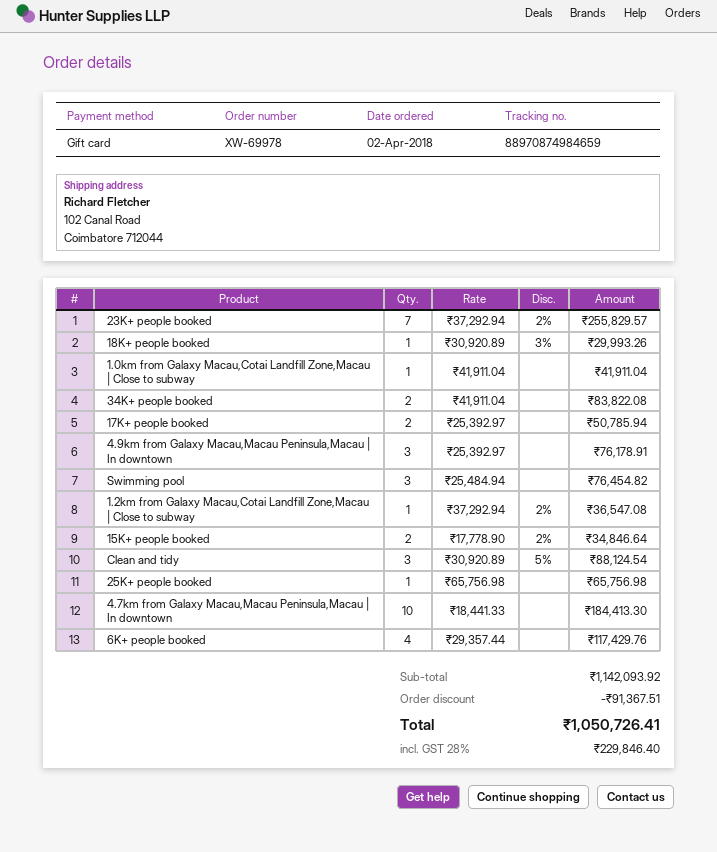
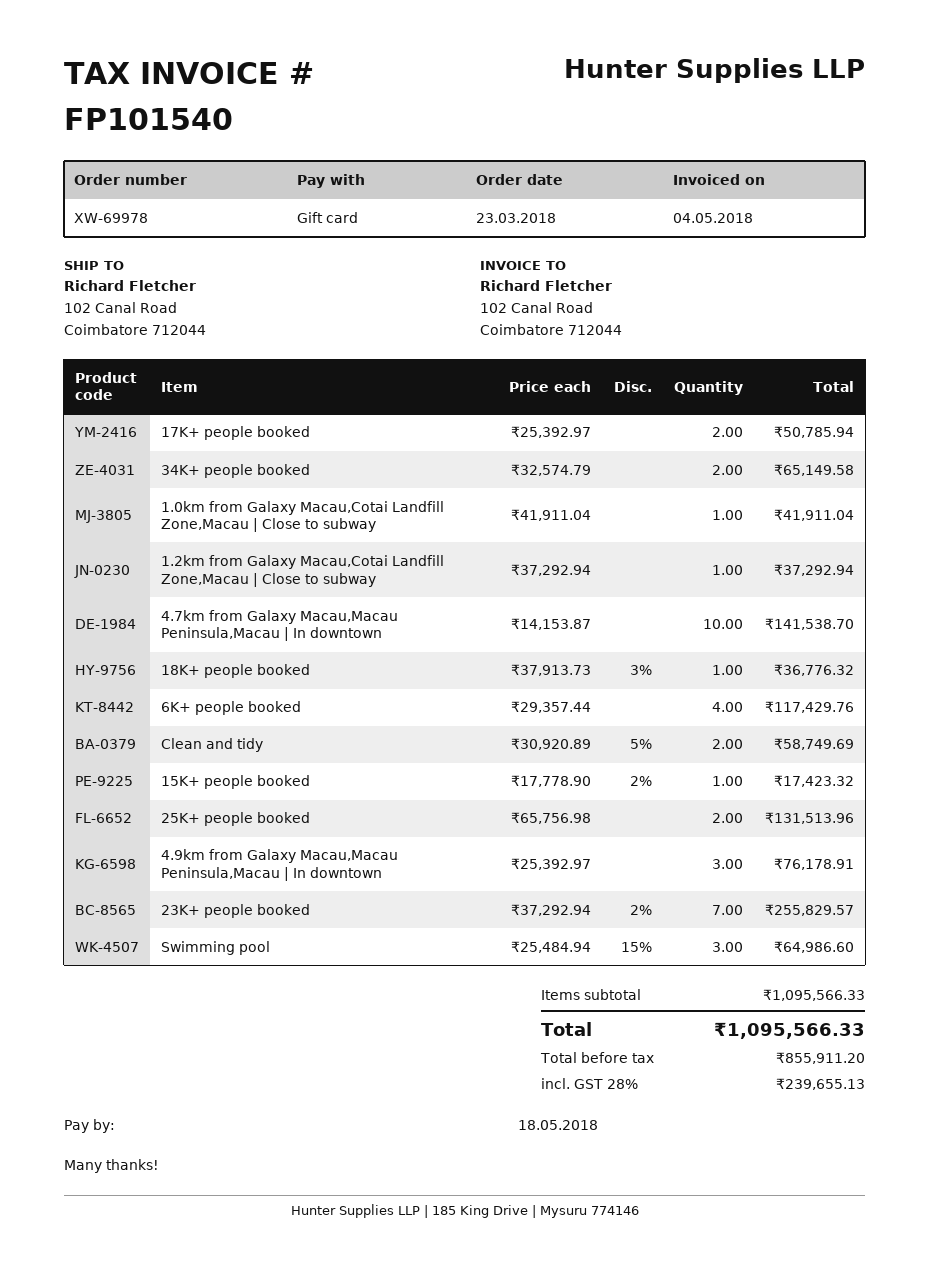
order date: 2018-04-02 -> 2018-03-23
18K+ people booked: 1 x 30920.89 - 3% = 29993.26 -> 1 x 37913.73 - 3% = 36776.32
34K+ people booked: 2 x 41911.04 = 83822.08 -> 2 x 32574.79 = 65149.58
Swimming pool: 3 x 25484.94 = 76454.82 -> 3 x 25484.94 - 15% = 64986.60
1.2km from Galaxy Macau,Cotai Landfill Zone,Macau | Close to subway: 1 x 37292.94 - 2% = 36547.08 -> 1 x 37292.94 = 37292.94
15K+ people booked: 2 x 17778.90 - 2% = 34846.64 -> 1 x 17778.90 - 2% = 17423.32
Clean and tidy: 3 x 30920.89 - 5% = 88124.54 -> 2 x 30920.89 - 5% = 58749.69
25K+ people booked: 1 x 65756.98 = 65756.98 -> 2 x 65756.98 = 131513.96
4.7km from Galaxy Macau,Macau Peninsula,Macau | In downtown: 10 x 18441.33 = 184413.30 -> 10 x 14153.87 = 141538.70
subtotal: 1142093.92 -> 1095566.33
discount: 91367.51 -> none
tax: 28% = 229846.40 -> 28% = 239655.13
total: 1050726.41 -> 1095566.33

